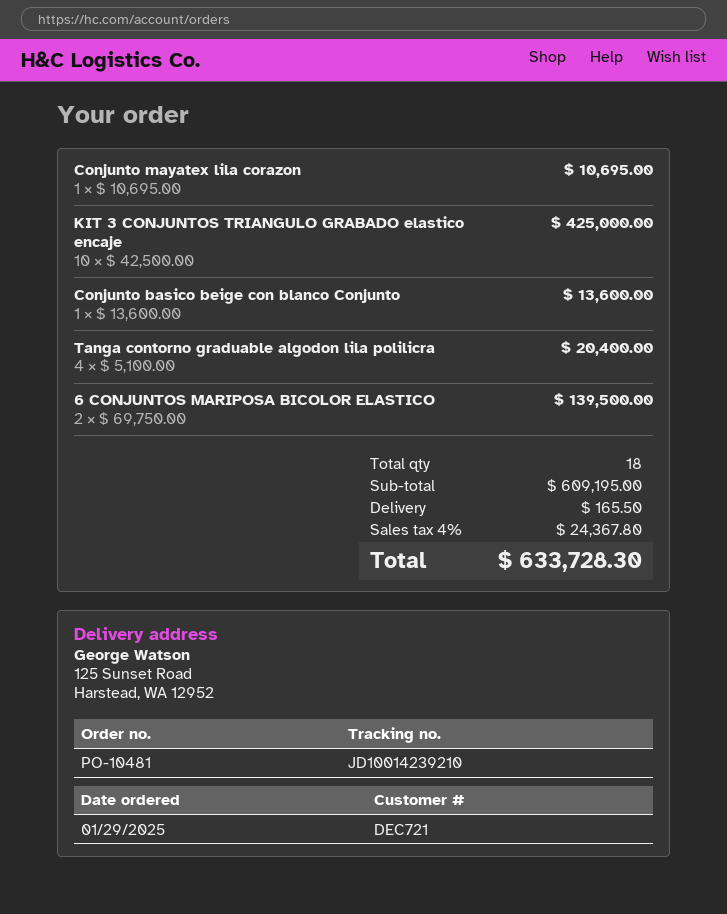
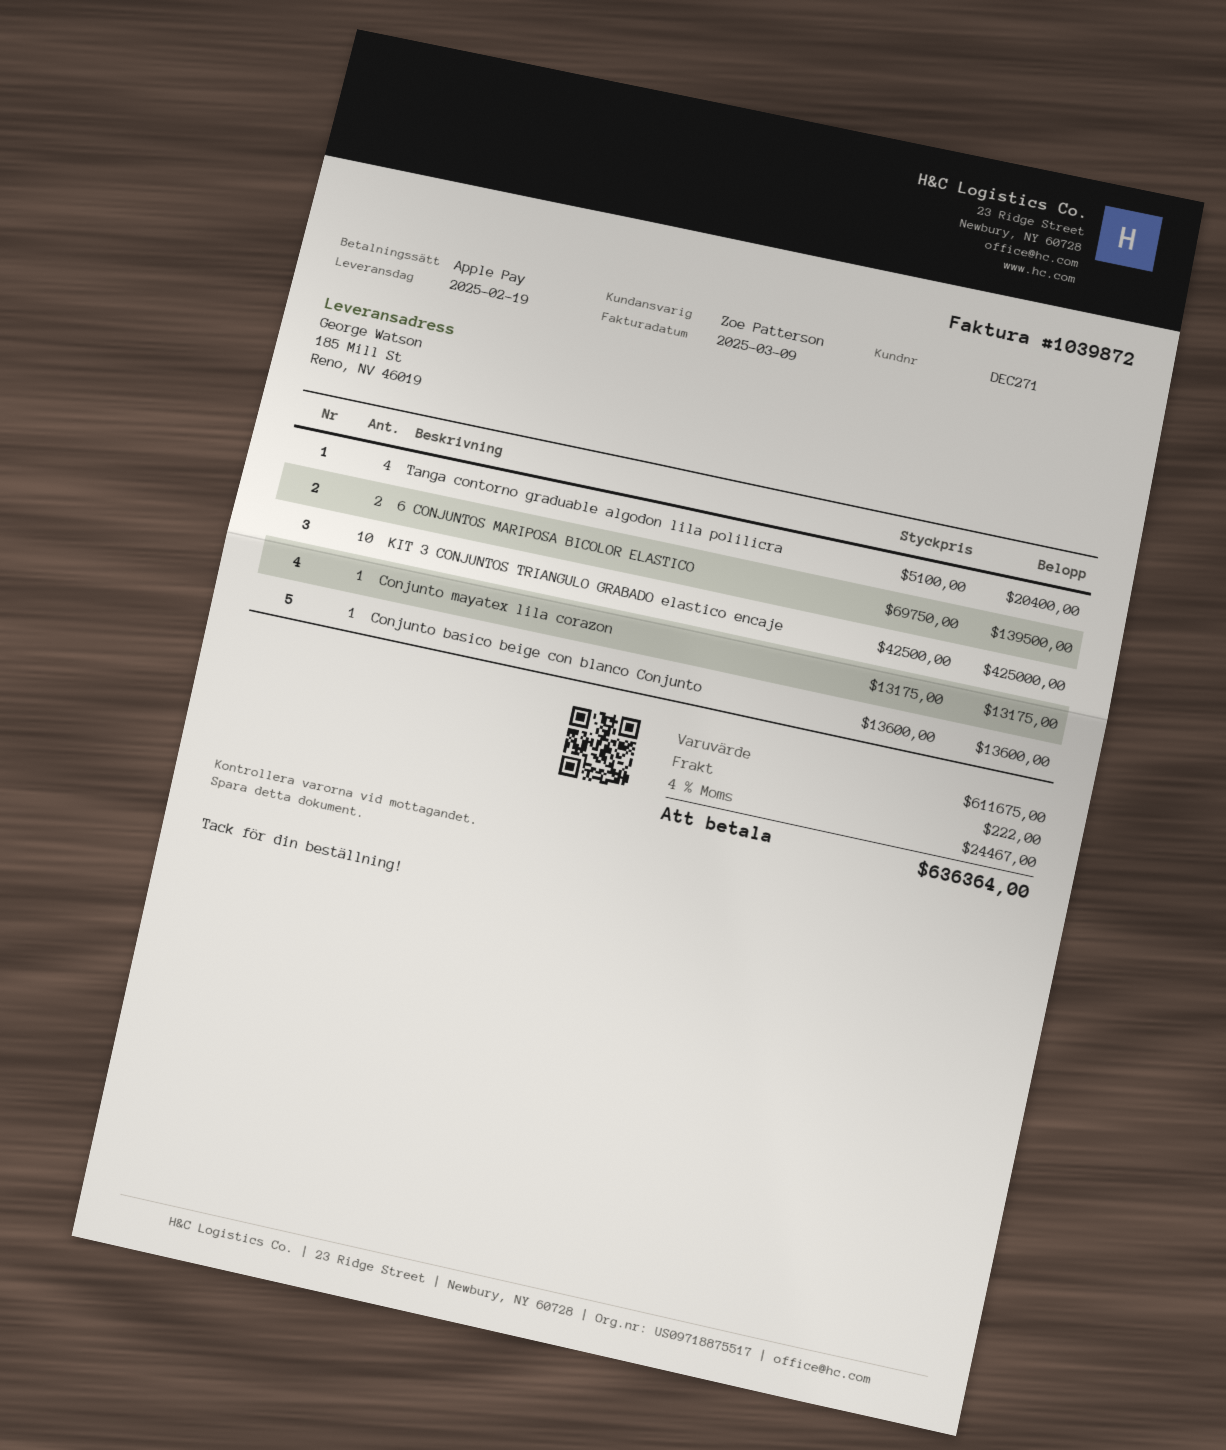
customer number: DEC721 -> DEC271
ship to: 125 Sunset Road, Harstead, WA 12952 -> 185 Mill St, Reno, NV 46019
Conjunto mayatex lila corazon: 1 x 10695.00 = 10695.00 -> 1 x 13175.00 = 13175.00
subtotal: 609195.00 -> 611675.00
shipping: 165.50 -> 222.00
tax: 4% = 24367.80 -> 4% = 24467.00
total: 633728.30 -> 636364.00

